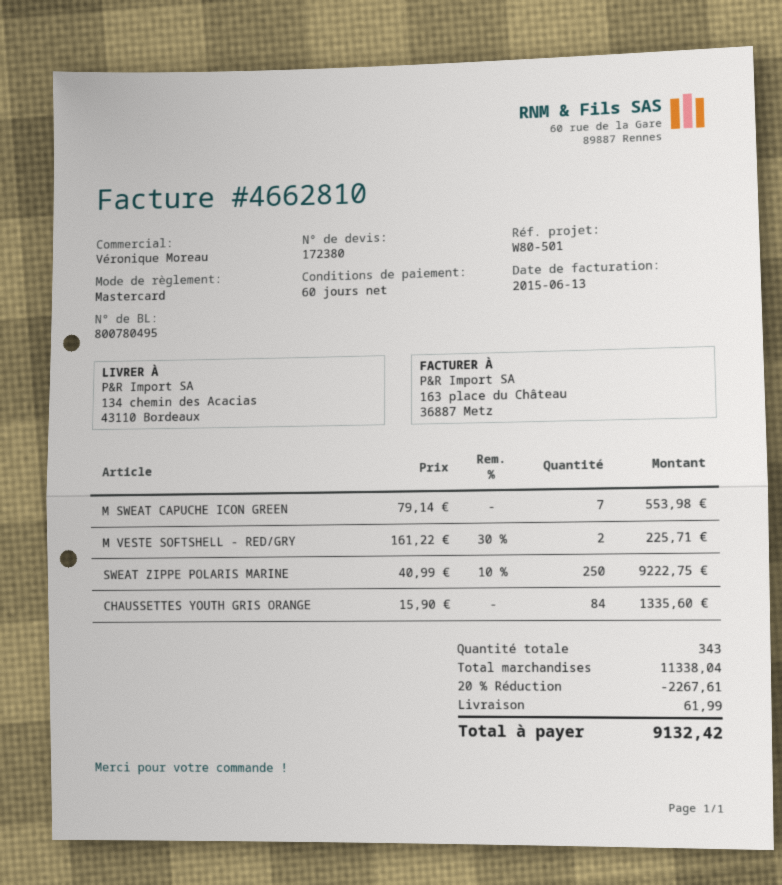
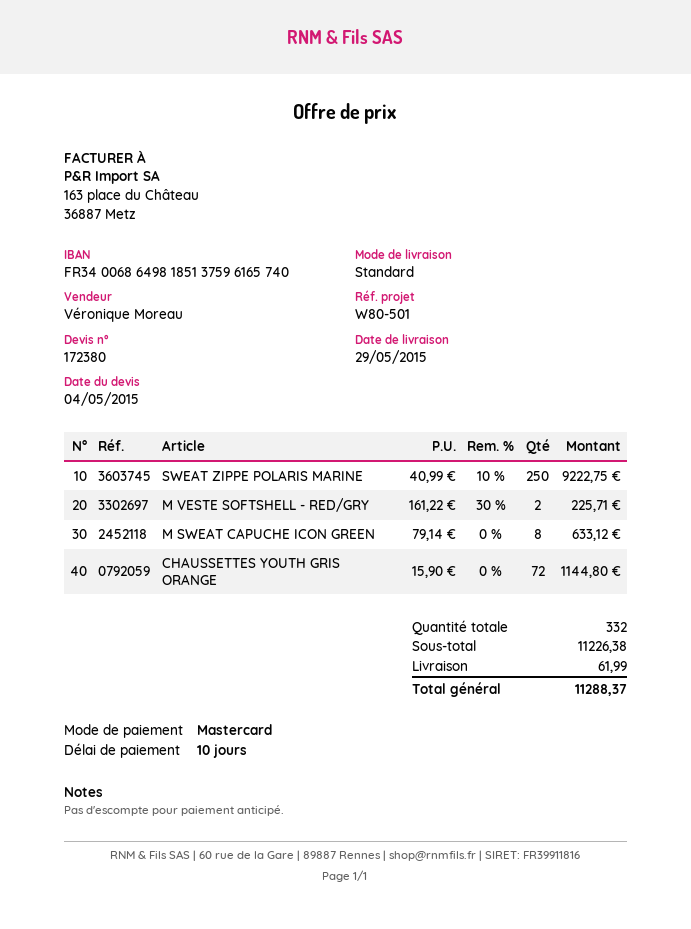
payment terms: 60 days -> 10 days
M SWEAT CAPUCHE ICON GREEN: 7 x 79.14 = 553.98 -> 8 x 79.14 = 633.12
CHAUSSETTES YOUTH GRIS ORANGE: 84 x 15.90 = 1335.60 -> 72 x 15.90 = 1144.80
total quantity: 343 -> 332
subtotal: 11338.04 -> 11226.38
discount: 20% = 2267.61 -> none
total: 9132.42 -> 11288.37

